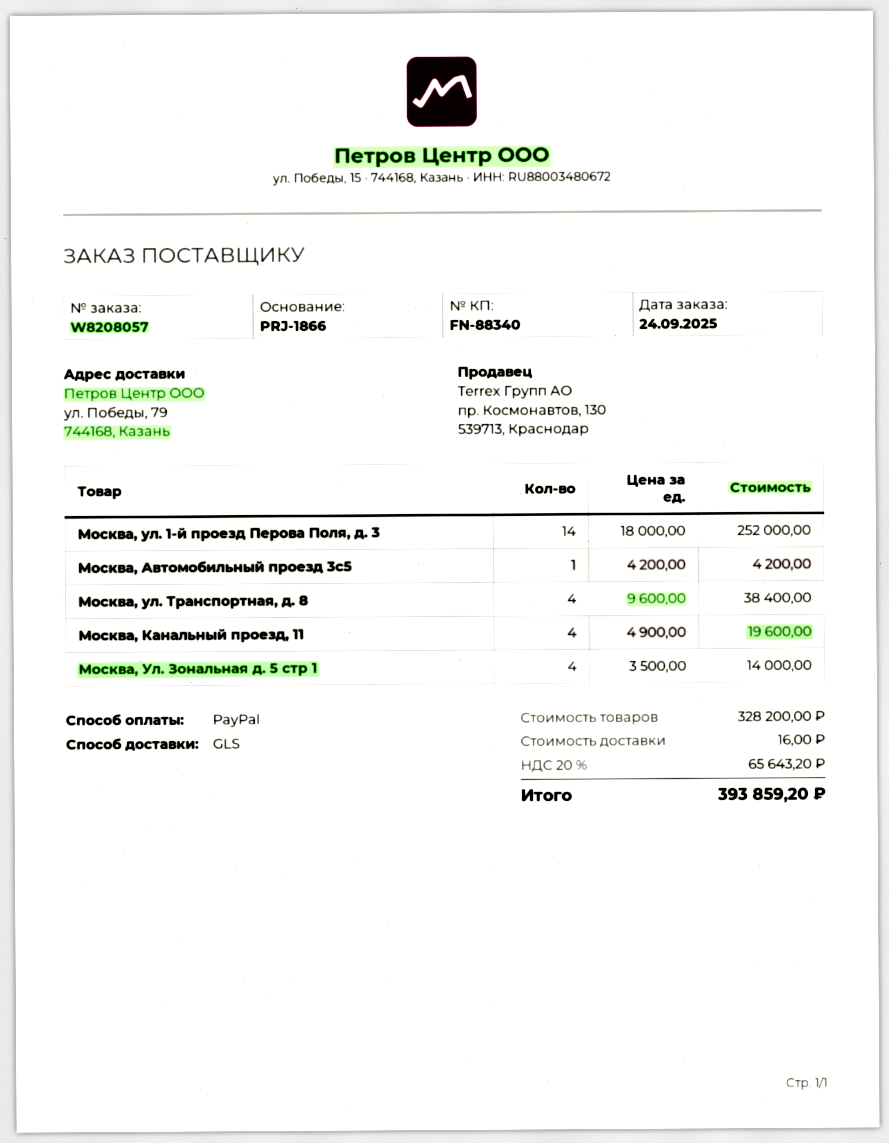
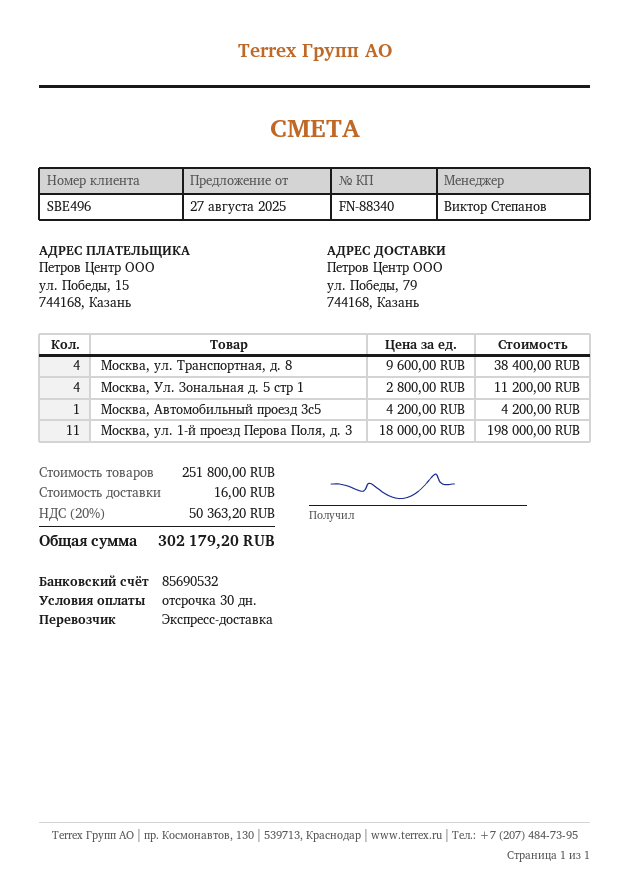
shipping method: GLS -> express
Москва, ул. 1-й проезд Перова Поля, д. 3: 14 x 18000.00 = 252000.00 -> 11 x 18000.00 = 198000.00
Москва, Канальный проезд, 11: 4 x 4900.00 = 19600.00 -> none
Москва, Ул. Зональная д. 5 стр 1: 4 x 3500.00 = 14000.00 -> 4 x 2800.00 = 11200.00
subtotal: 328200.00 -> 251800.00
tax: 20% = 65643.20 -> 20% = 50363.20
total: 393859.20 -> 302179.20

